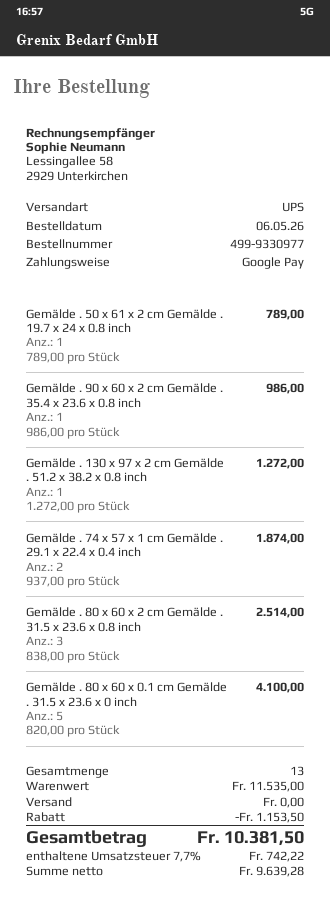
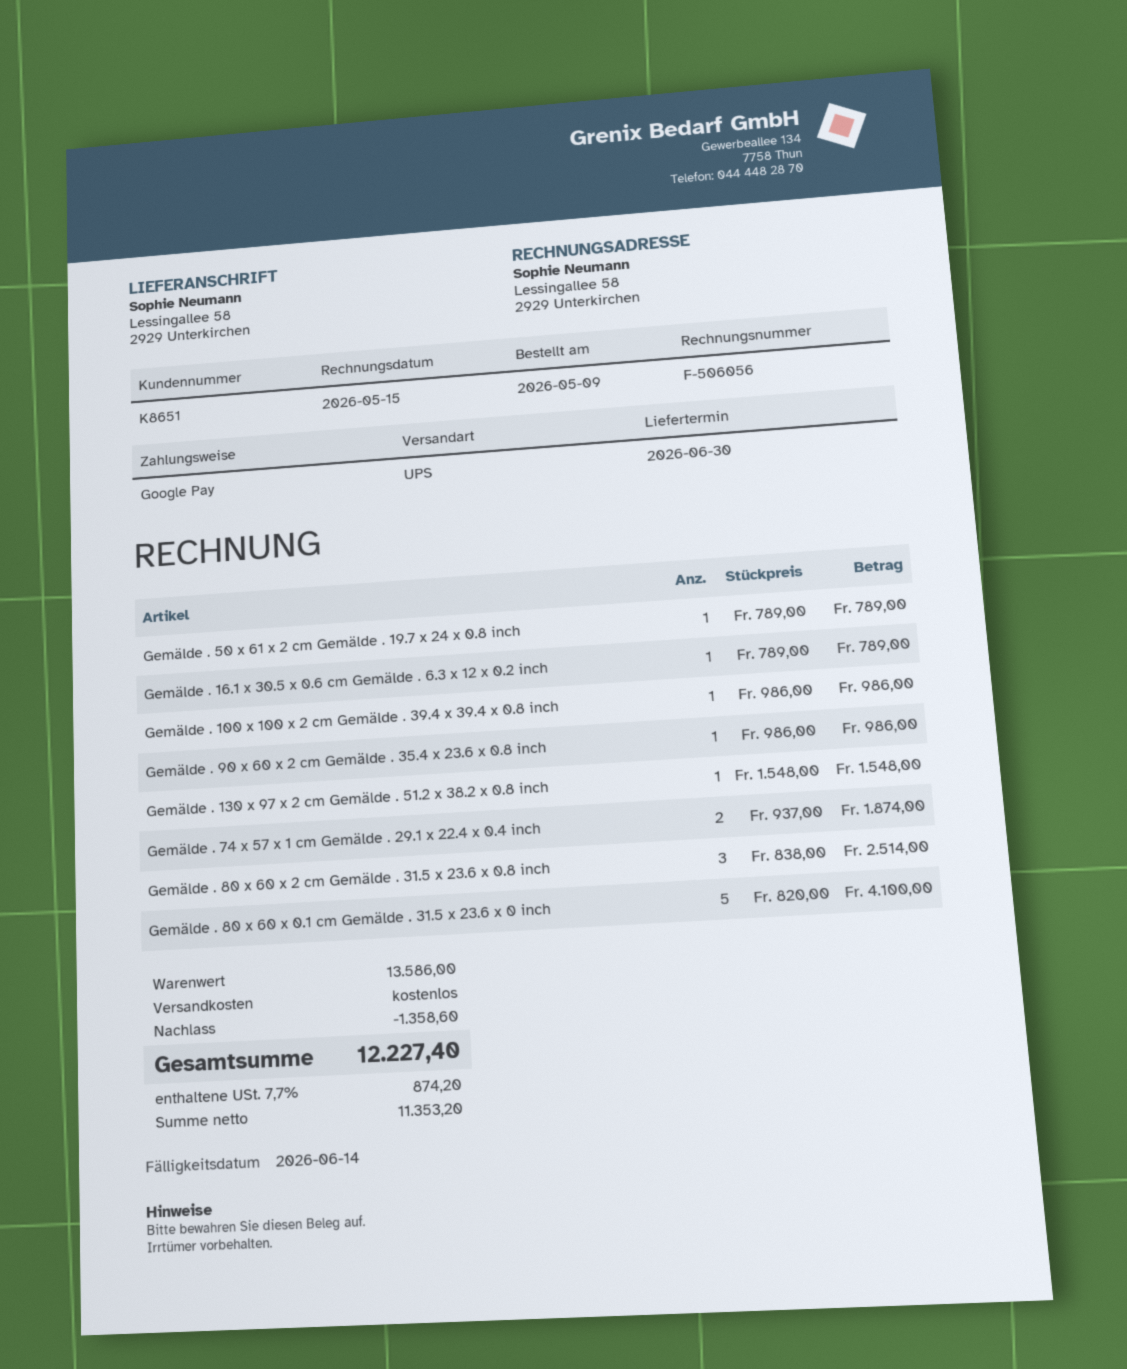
order date: 2026-05-06 -> 2026-05-09
Gemälde . 130 x 97 x 2 cm Gemälde . 51.2 x 38.2 x 0.8 inch: 1 x 1272.00 = 1272.00 -> 1 x 1548.00 = 1548.00
Gemälde . 16.1 x 30.5 x 0.6 cm Gemälde . 6.3 x 12 x 0.2 inch: none -> 1 x 789.00 = 789.00
Gemälde . 100 x 100 x 2 cm Gemälde . 39.4 x 39.4 x 0.8 inch: none -> 1 x 986.00 = 986.00
subtotal: 11535.00 -> 13586.00
discount: 1153.50 -> 1358.60
net: 9639.28 -> 11353.20
tax: 7.7% = 742.22 -> 7.7% = 874.20
total: 10381.50 -> 12227.40

